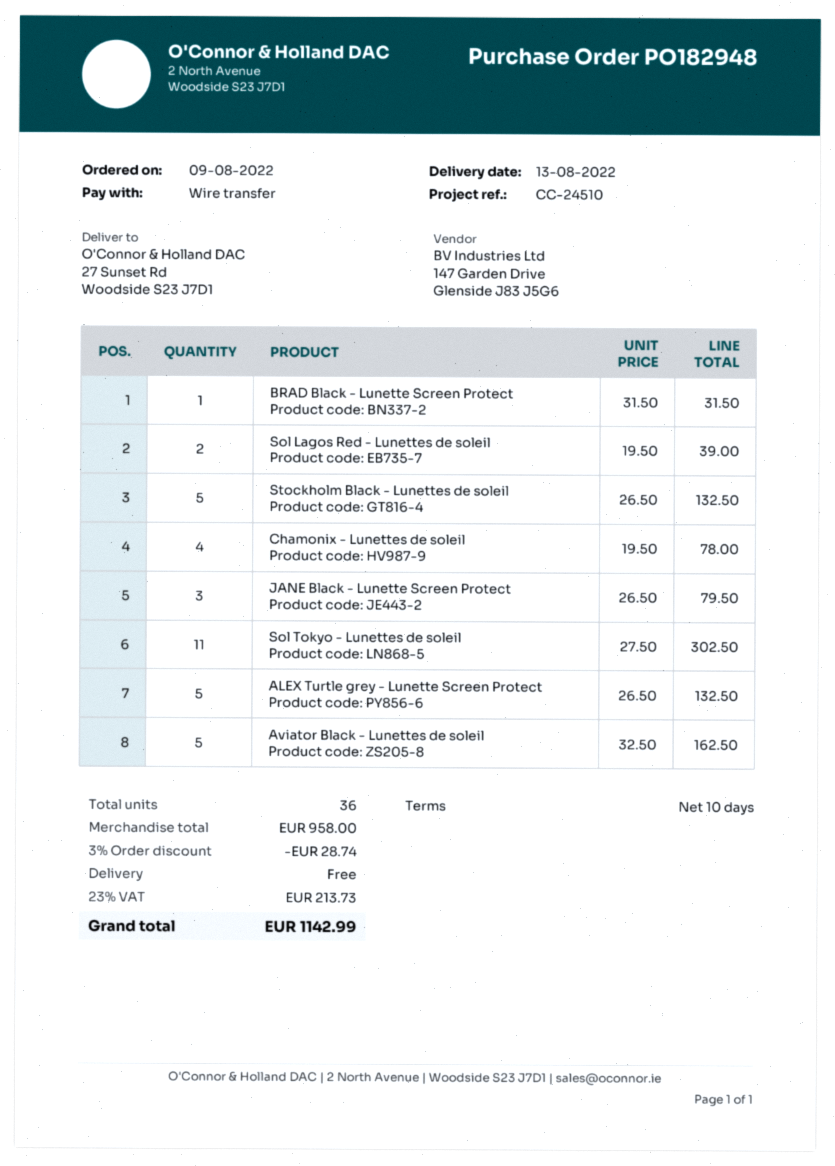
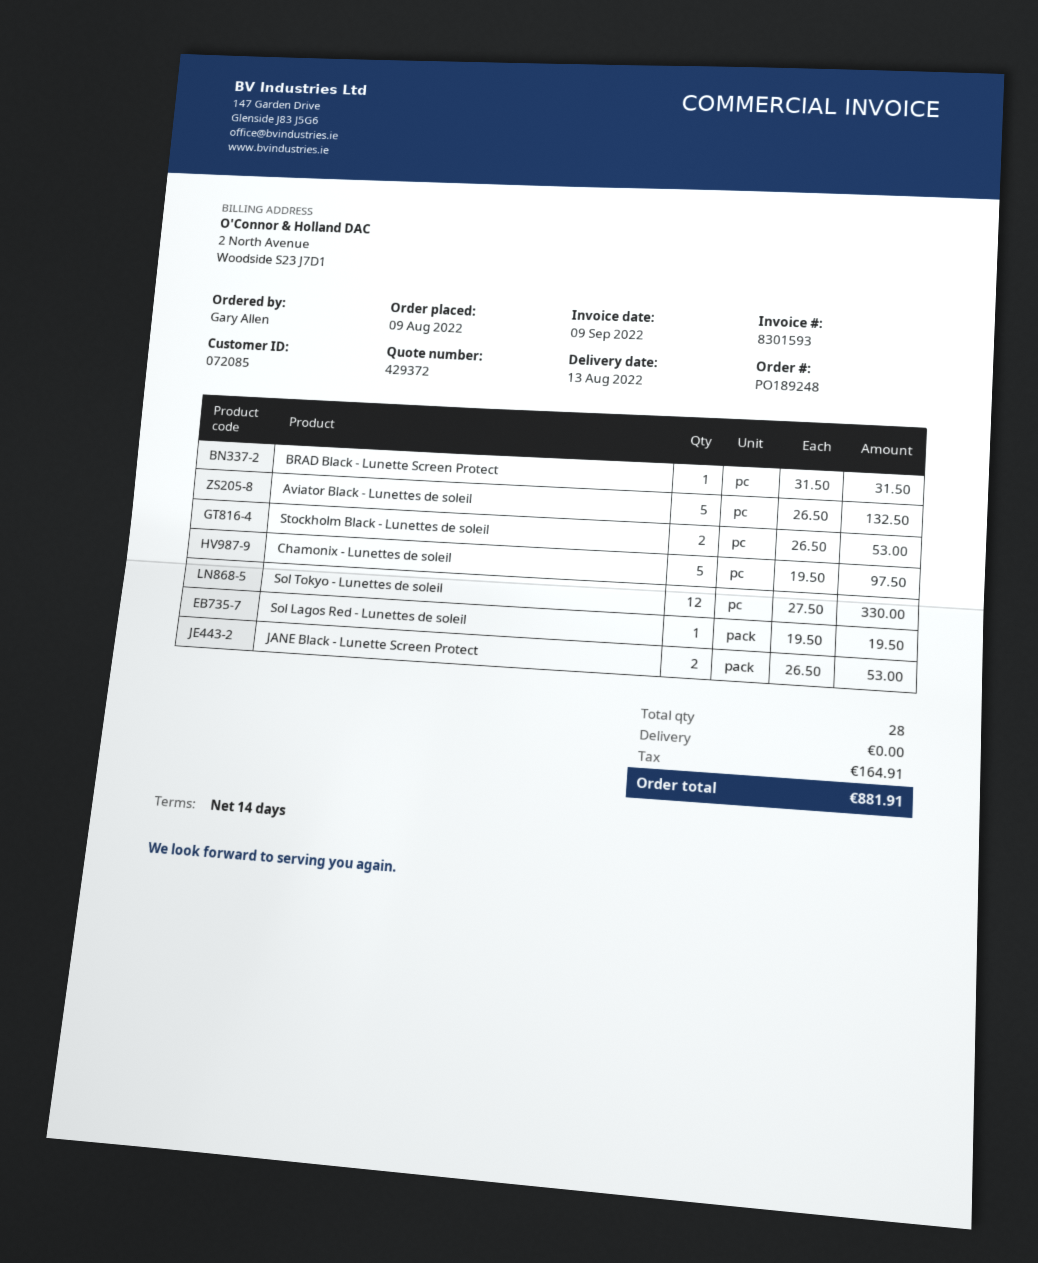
order number: PO182948 -> PO189248
payment terms: 10 days -> 14 days
Sol Lagos Red - Lunettes de soleil: 2 x 19.50 = 39.00 -> 1 x 19.50 = 19.50
Stockholm Black - Lunettes de soleil: 5 x 26.50 = 132.50 -> 2 x 26.50 = 53.00
Chamonix - Lunettes de soleil: 4 x 19.50 = 78.00 -> 5 x 19.50 = 97.50
JANE Black - Lunette Screen Protect: 3 x 26.50 = 79.50 -> 2 x 26.50 = 53.00
Sol Tokyo - Lunettes de soleil: 11 x 27.50 = 302.50 -> 12 x 27.50 = 330.00
ALEX Turtle grey - Lunette Screen Protect: 5 x 26.50 = 132.50 -> none
Aviator Black - Lunettes de soleil: 5 x 32.50 = 162.50 -> 5 x 26.50 = 132.50
total quantity: 36 -> 28
discount: 3% = 28.74 -> none
tax: 213.73 -> 164.91
total: 1142.99 -> 881.91

